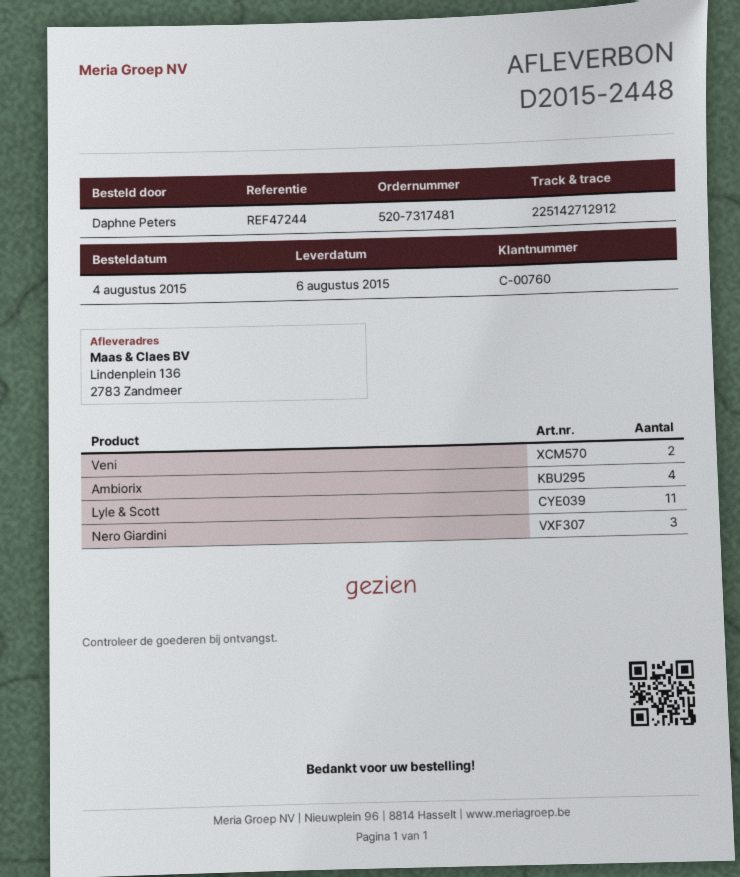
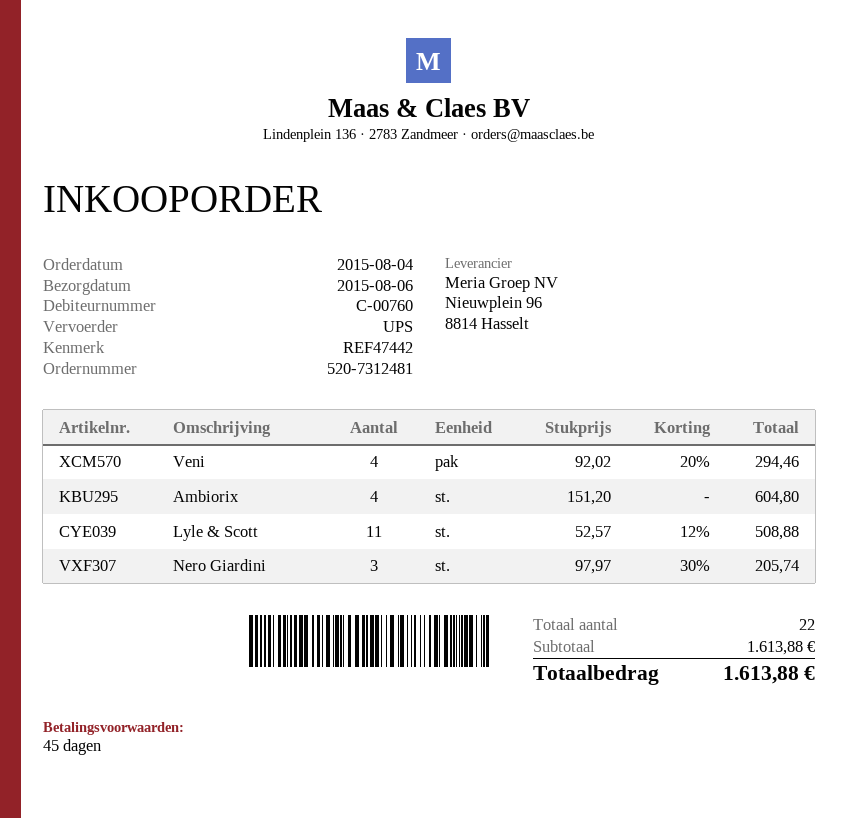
order number: 520-7317481 -> 520-7312481
reference: REF47244 -> REF47442
Veni: 2 -> 4

